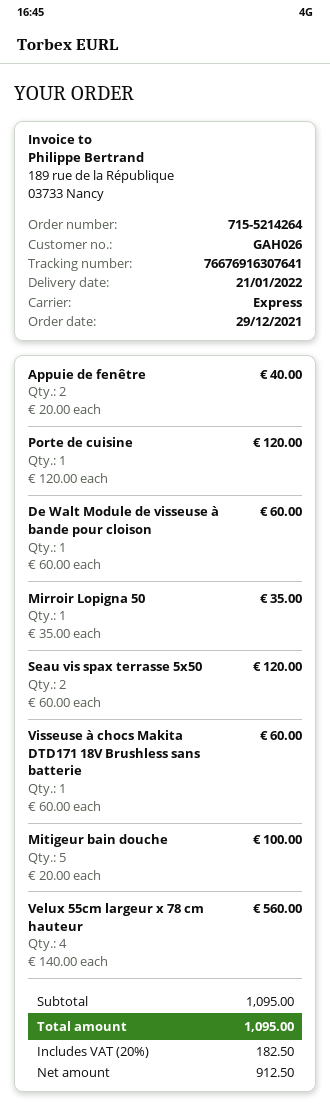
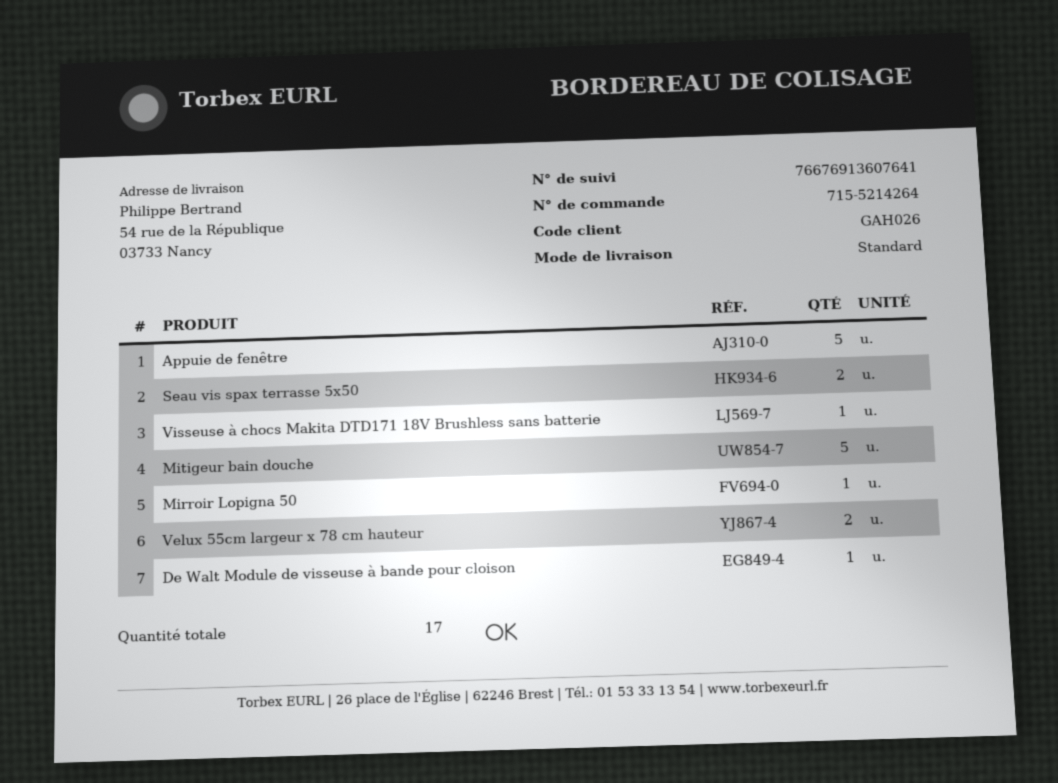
shipping method: express -> standard
tracking number: 76676916307641 -> 76676913607641
Appuie de fenêtre: 2 -> 5
Porte de cuisine: 1 -> none
Velux 55cm largeur x 78 cm hauteur: 4 -> 2

